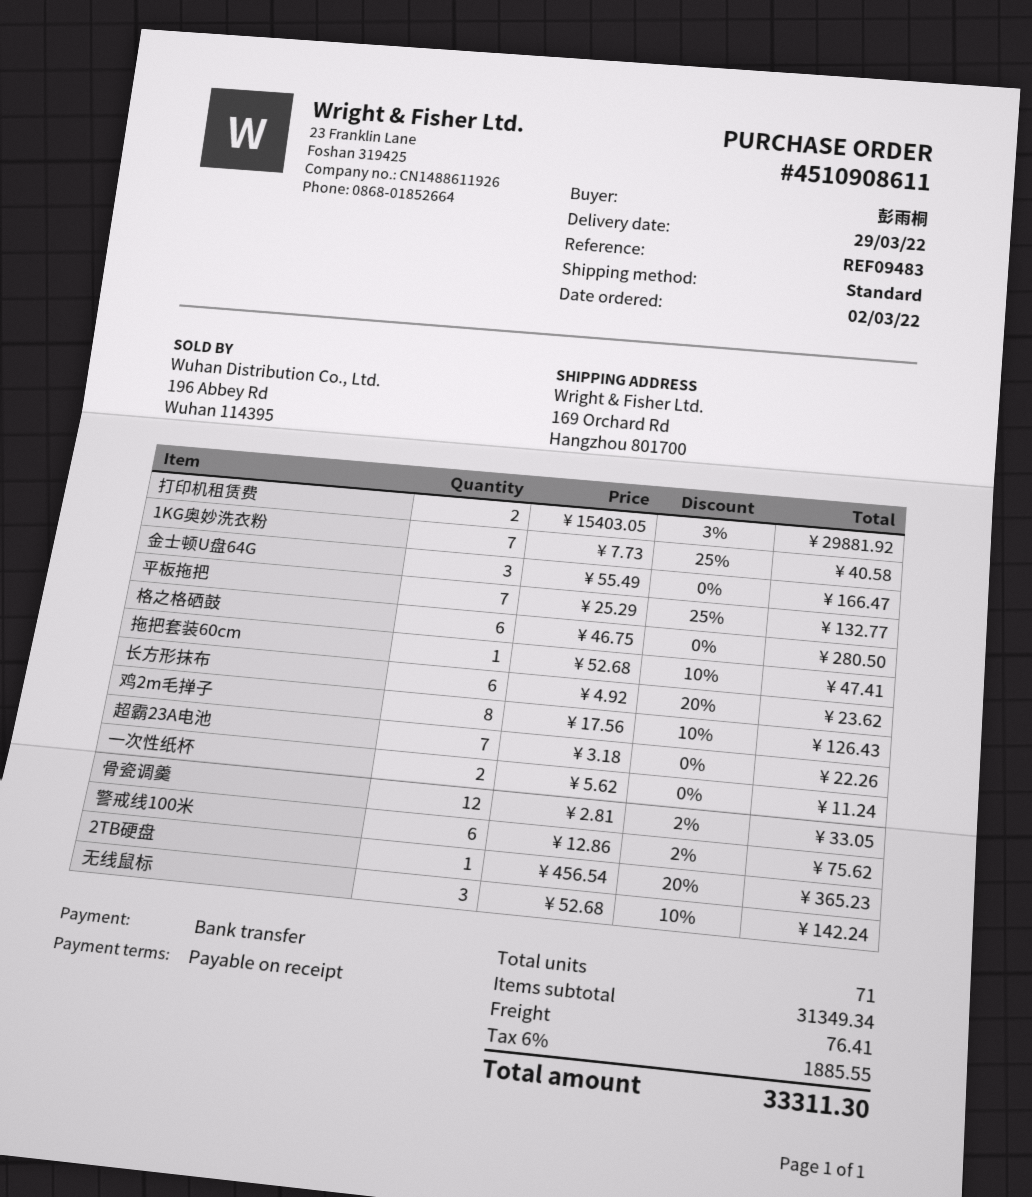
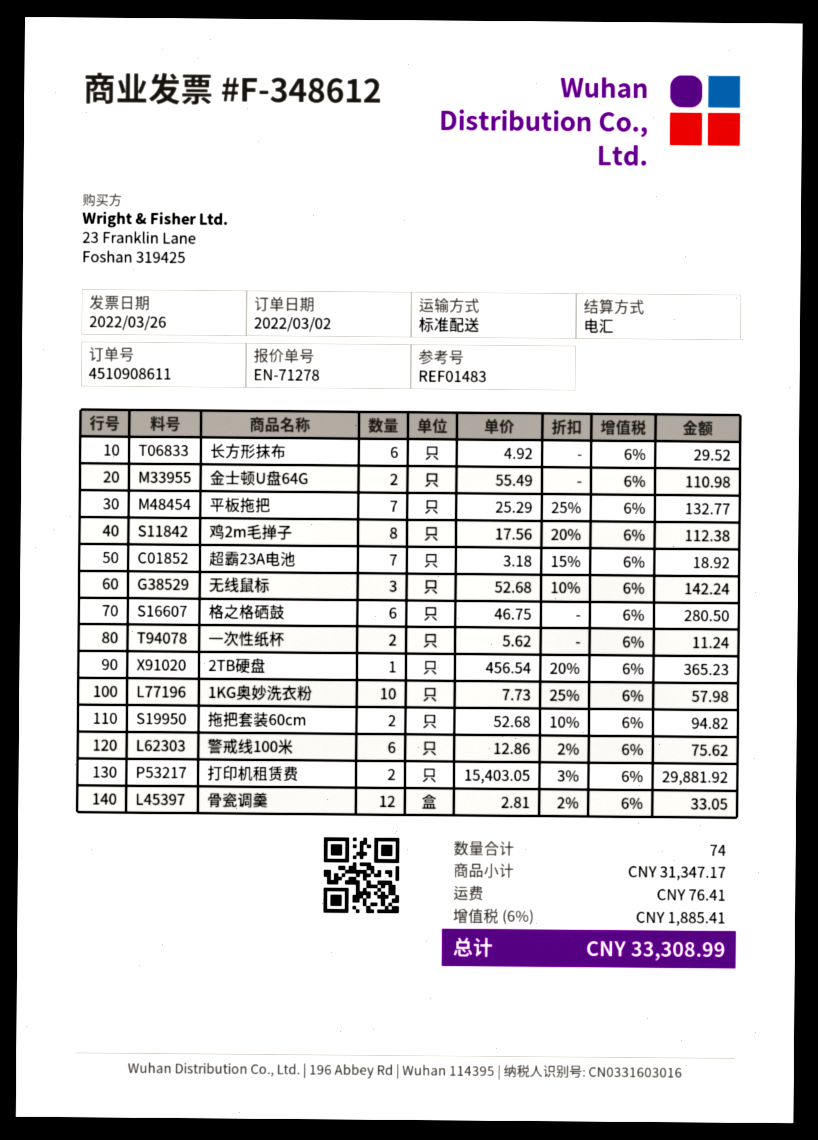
reference: REF09483 -> REF01483
1KG奥妙洗衣粉: 7 x 7.73 - 25% = 40.58 -> 10 x 7.73 - 25% = 57.98
金士顿U盘64G: 3 x 55.49 = 166.47 -> 2 x 55.49 = 110.98
拖把套装60cm: 1 x 52.68 - 10% = 47.41 -> 2 x 52.68 - 10% = 94.82
长方形抹布: 6 x 4.92 - 20% = 23.62 -> 6 x 4.92 = 29.52
鸡2m毛掸子: 8 x 17.56 - 10% = 126.43 -> 8 x 17.56 - 20% = 112.38
超霸23A电池: 7 x 3.18 = 22.26 -> 7 x 3.18 - 15% = 18.92
total quantity: 71 -> 74
subtotal: 31349.34 -> 31347.17
tax: 6% = 1885.55 -> 6% = 1885.41
total: 33311.30 -> 33308.99

